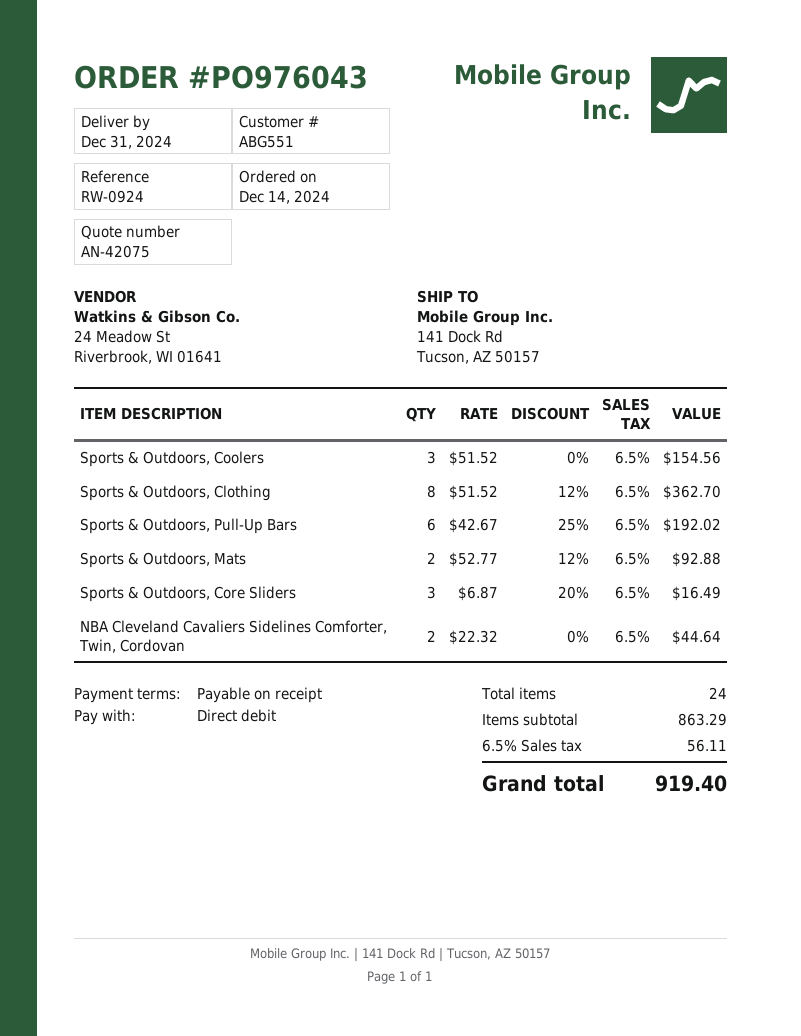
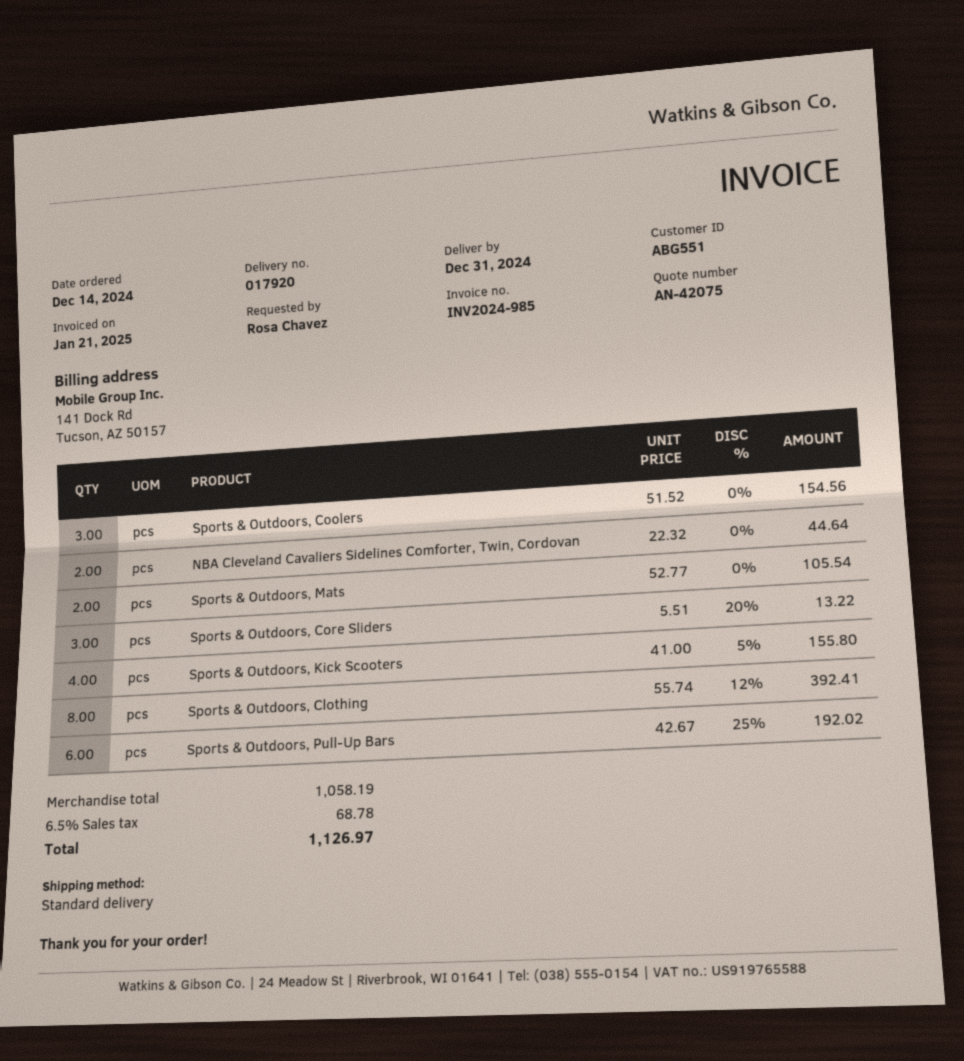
Sports & Outdoors, Clothing: 8 x 51.52 - 12% = 362.70 -> 8 x 55.74 - 12% = 392.41
Sports & Outdoors, Mats: 2 x 52.77 - 12% = 92.88 -> 2 x 52.77 = 105.54
Sports & Outdoors, Core Sliders: 3 x 6.87 - 20% = 16.49 -> 3 x 5.51 - 20% = 13.22
Sports & Outdoors, Kick Scooters: none -> 4 x 41.00 - 5% = 155.80
subtotal: 863.29 -> 1058.19
tax: 6.5% = 56.11 -> 6.5% = 68.78
total: 919.40 -> 1126.97

